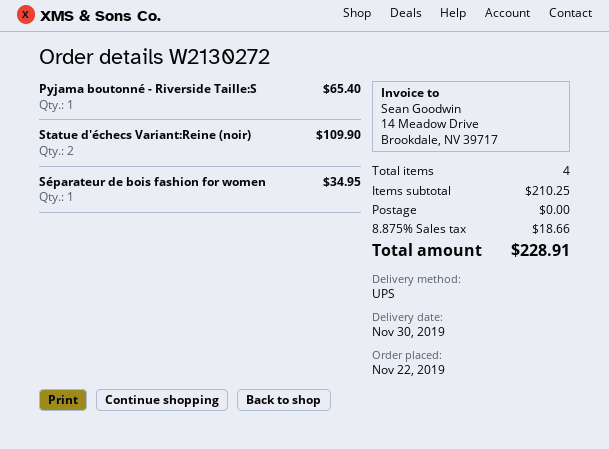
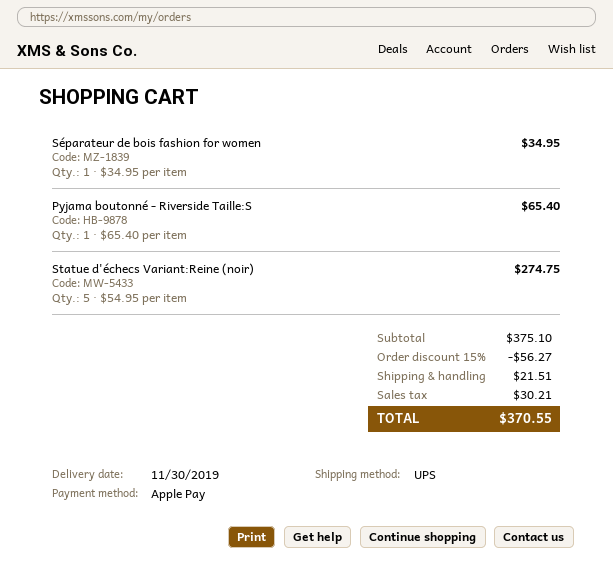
Statue d'échecs Variant:Reine (noir): 2 for 109.90 -> 5 for 274.75
subtotal: 210.25 -> 375.10
discount: none -> 15% = 56.27
shipping: 0.00 -> 21.51
tax: 18.66 -> 30.21
total: 228.91 -> 370.55

